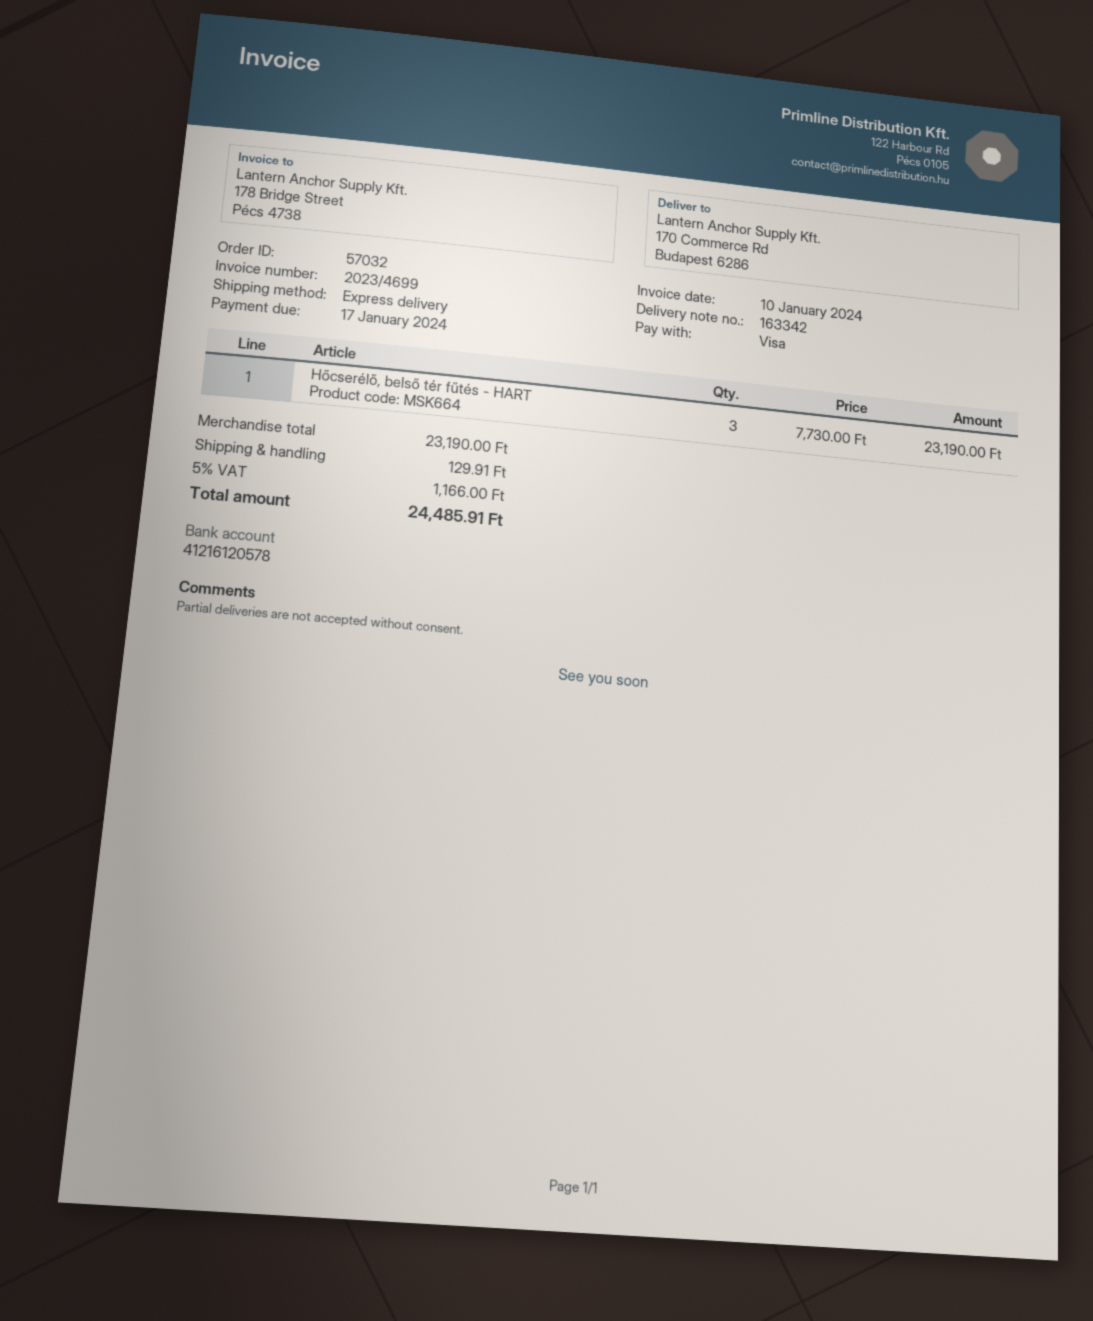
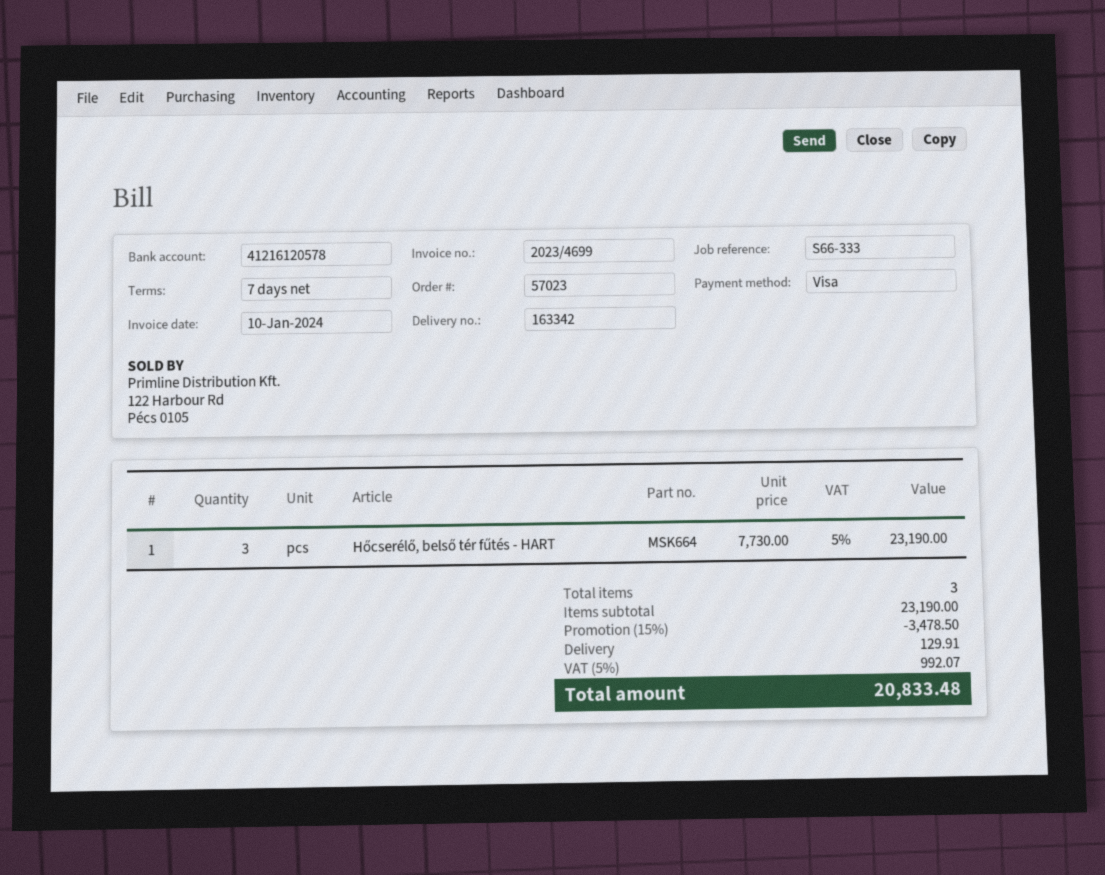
order number: 57032 -> 57023
discount: none -> 15% = 3478.50
tax: 5% = 1166.00 -> 5% = 992.07
total: 24485.91 -> 20833.48

